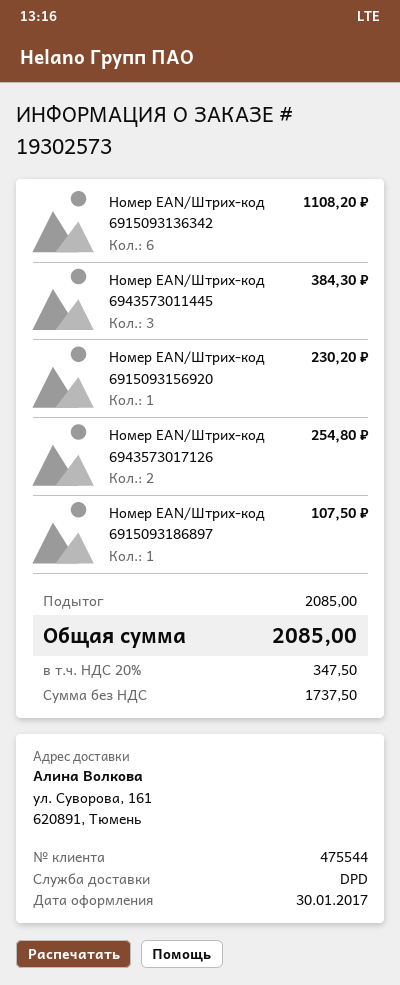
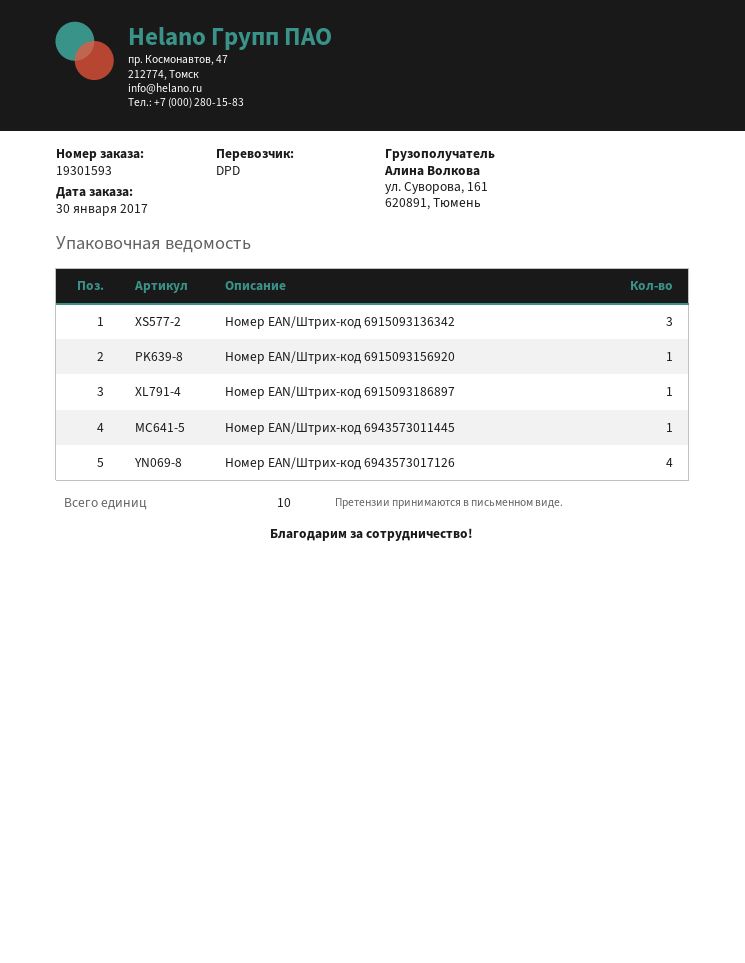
order number: 19302573 -> 19301593
Номер EAN/Штрих-код 6915093136342: 6 -> 3
Номер EAN/Штрих-код 6943573011445: 3 -> 1
Номер EAN/Штрих-код 6943573017126: 2 -> 4

